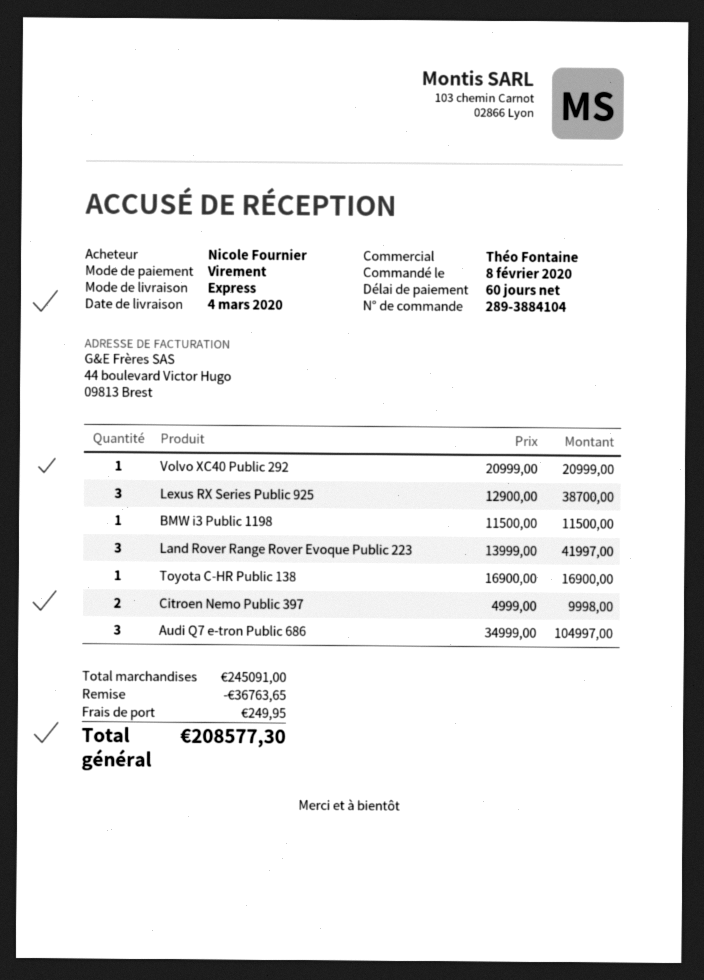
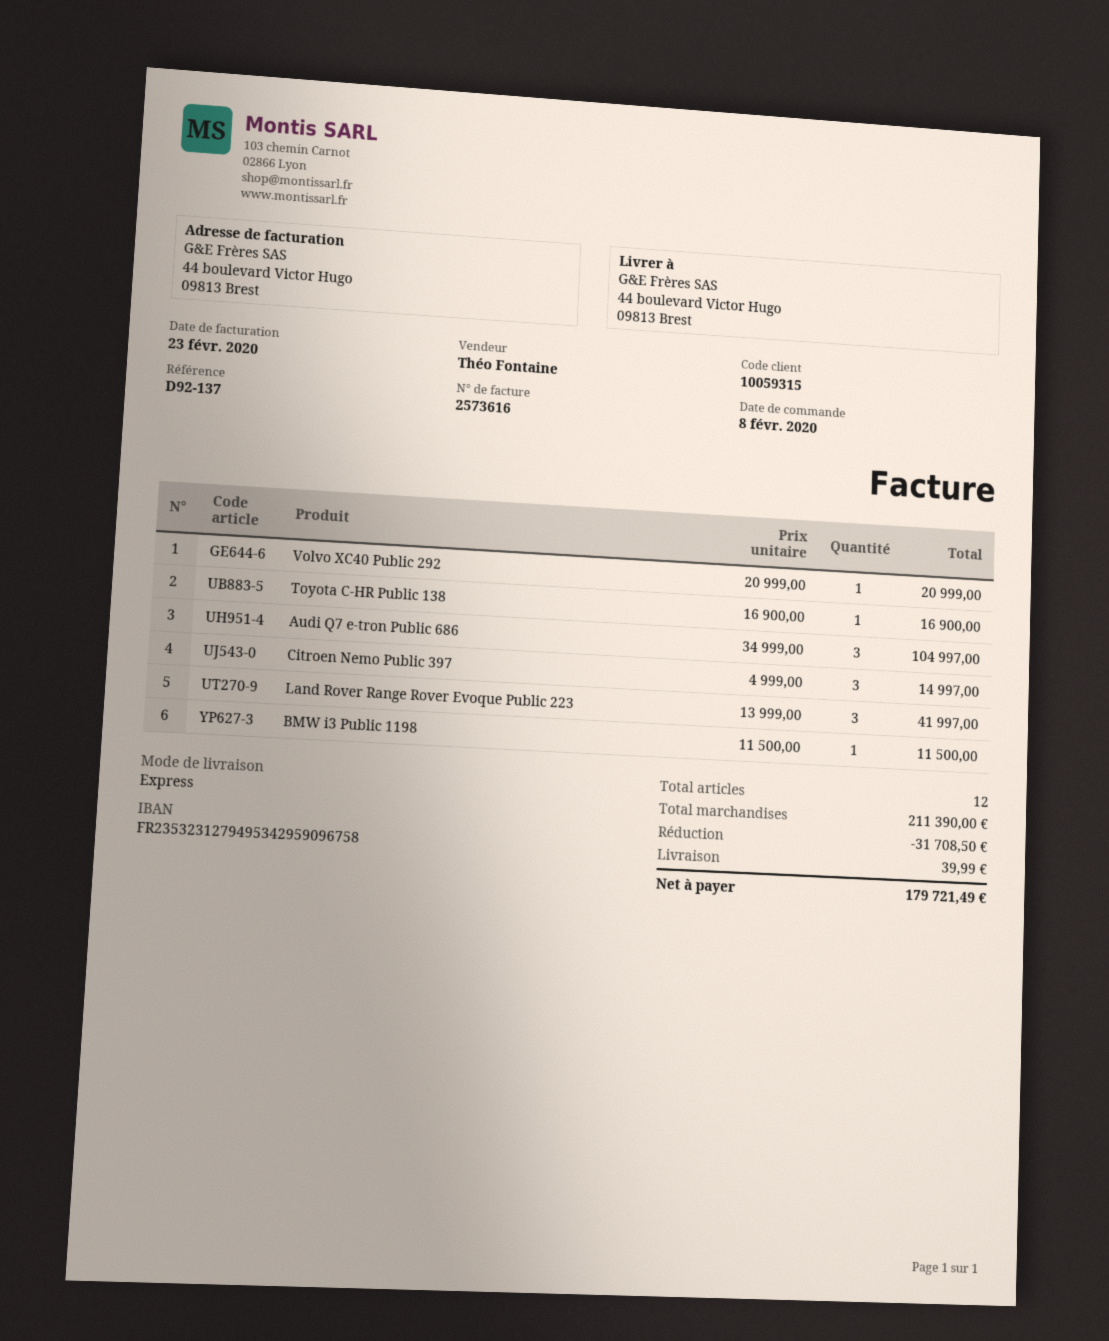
Lexus RX Series Public 925: 3 x 12900.00 = 38700.00 -> none
Citroen Nemo Public 397: 2 x 4999.00 = 9998.00 -> 3 x 4999.00 = 14997.00
subtotal: 245091.00 -> 211390.00
discount: 36763.65 -> 31708.50
shipping: 249.95 -> 39.99
total: 208577.30 -> 179721.49

